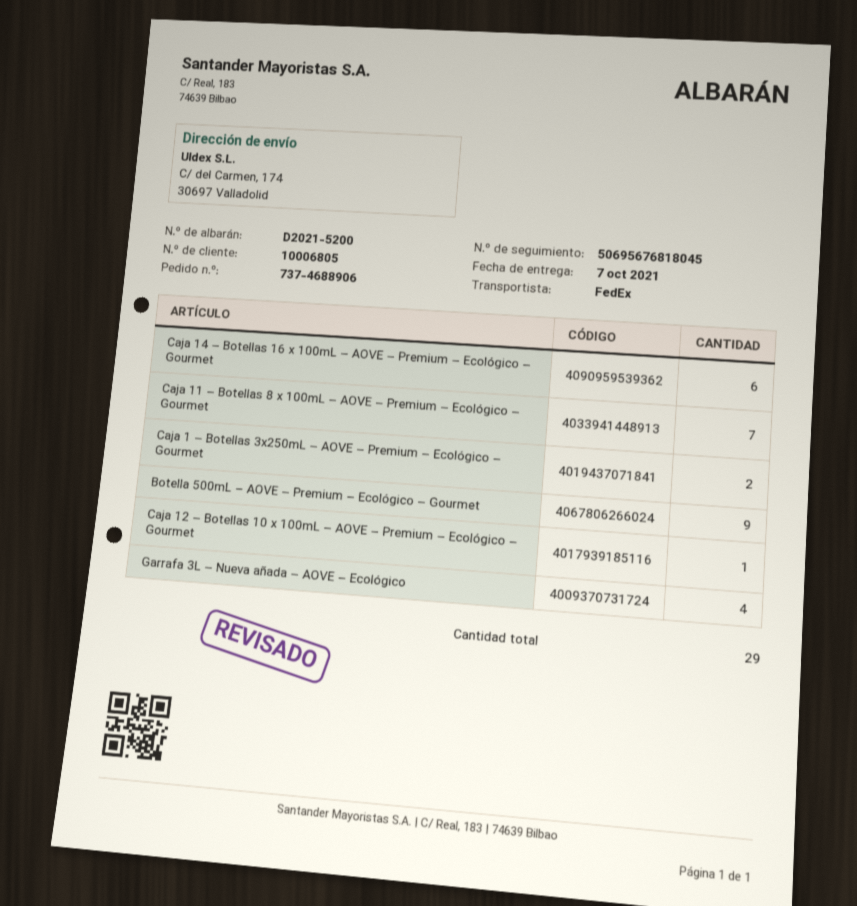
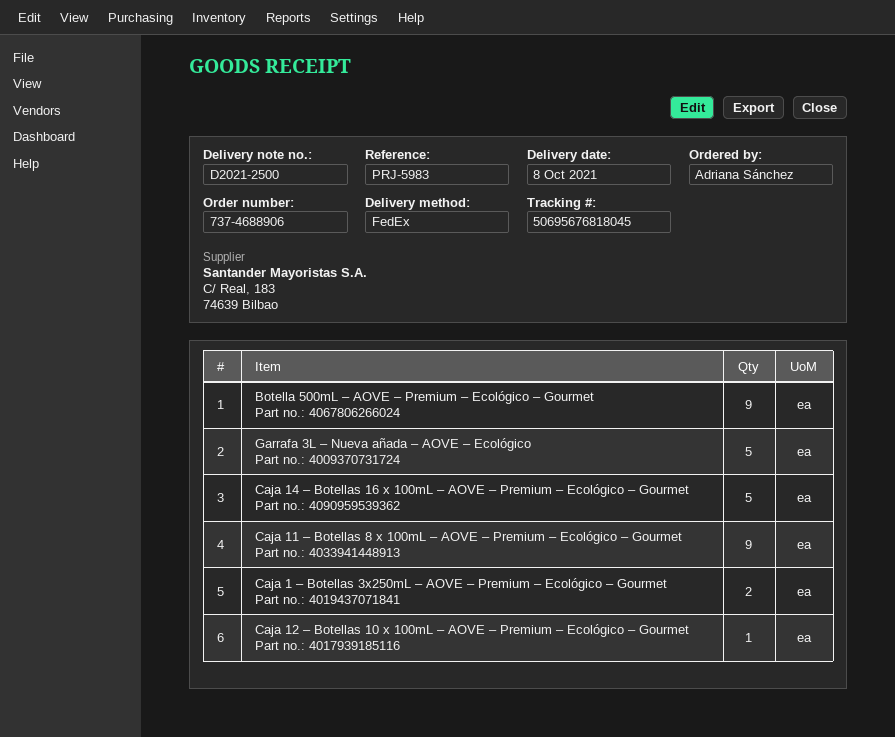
delivery note number: D2021-5200 -> D2021-2500
delivery date: 2021-10-07 -> 2021-10-08
Caja 14 – Botellas 16 x 100mL – AOVE – Premium – Ecológico – Gourmet: 6 -> 5
Caja 11 – Botellas 8 x 100mL – AOVE – Premium – Ecológico – Gourmet: 7 -> 9
Garrafa 3L – Nueva añada – AOVE – Ecológico: 4 -> 5

